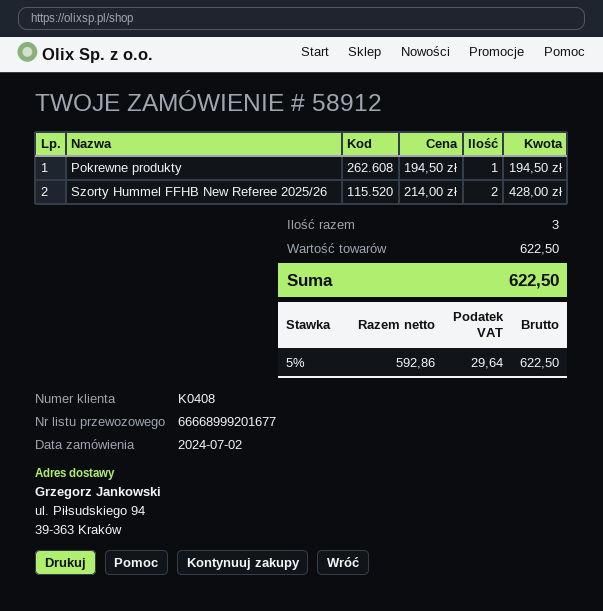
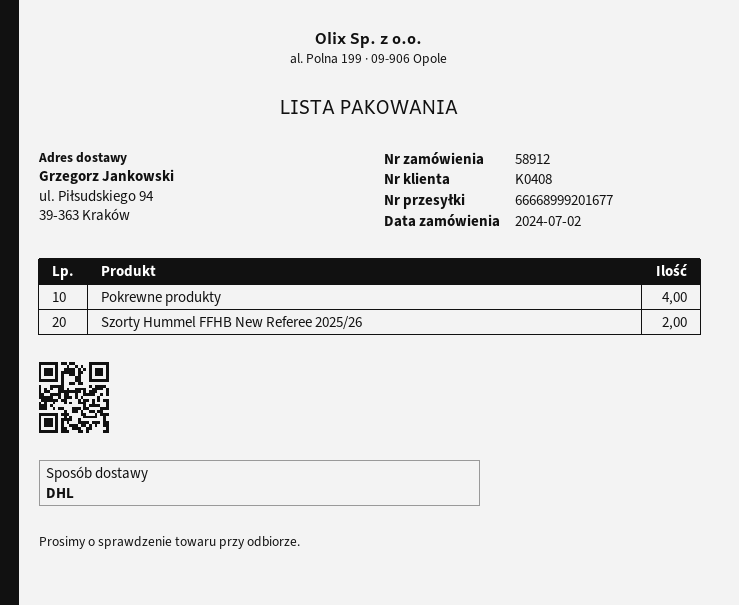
Pokrewne produkty: 1 -> 4

